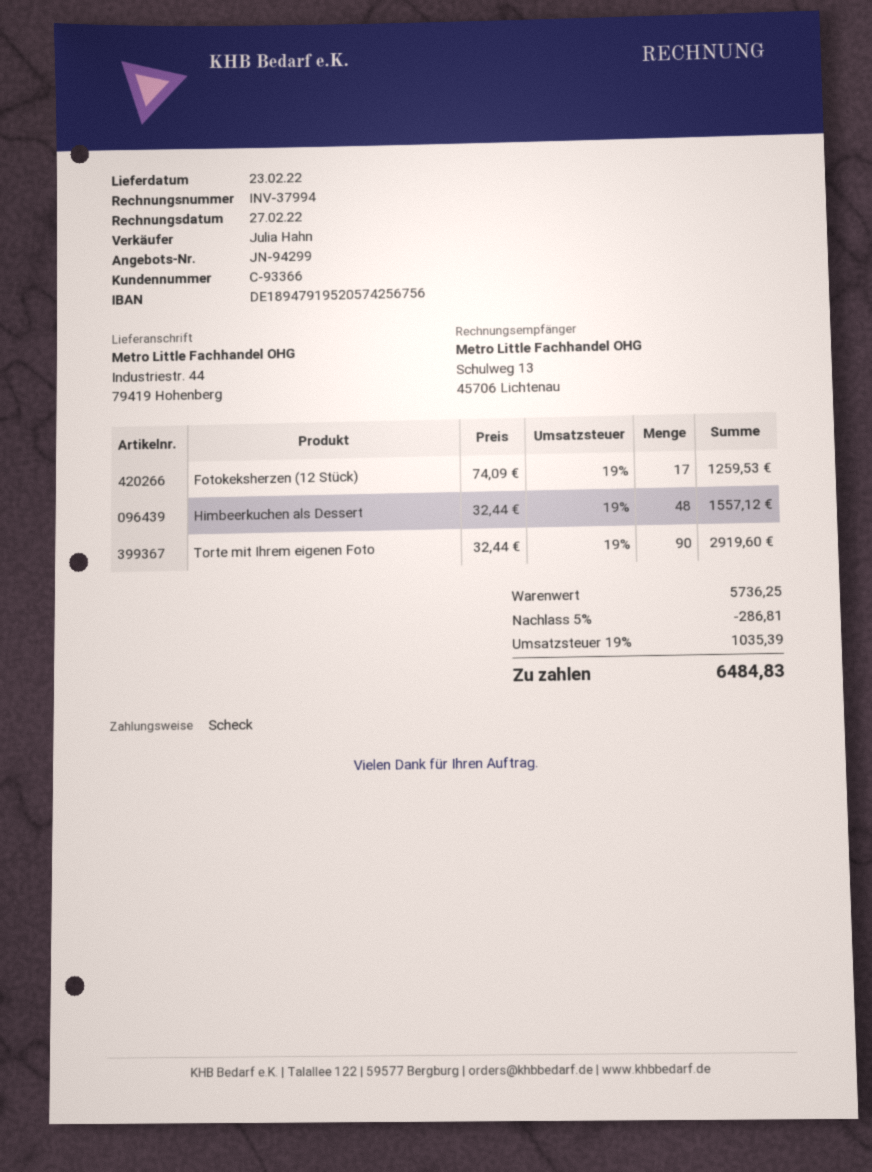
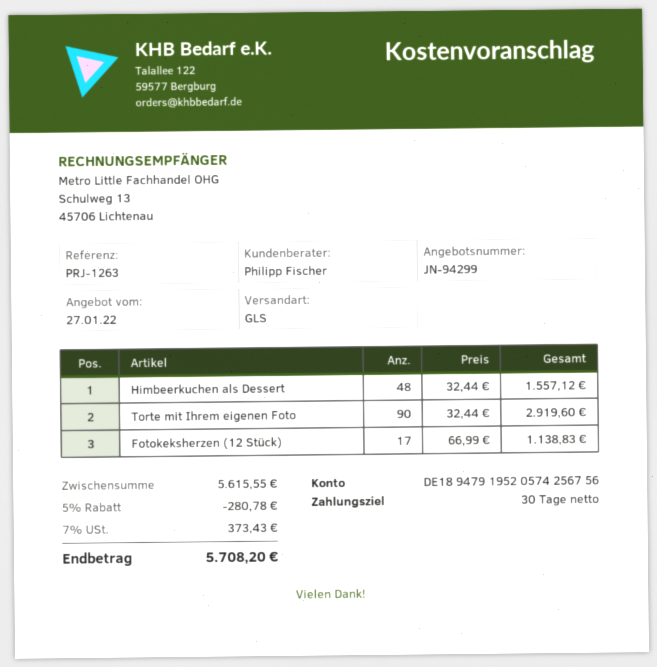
sales rep: Julia Hahn -> Philipp Fischer
Fotokeksherzen (12 Stück): 17 x 74.09 = 1259.53 -> 17 x 66.99 = 1138.83
subtotal: 5736.25 -> 5615.55
discount: 5% = 286.81 -> 5% = 280.78
tax: 19% = 1035.39 -> 7% = 373.43
total: 6484.83 -> 5708.20

